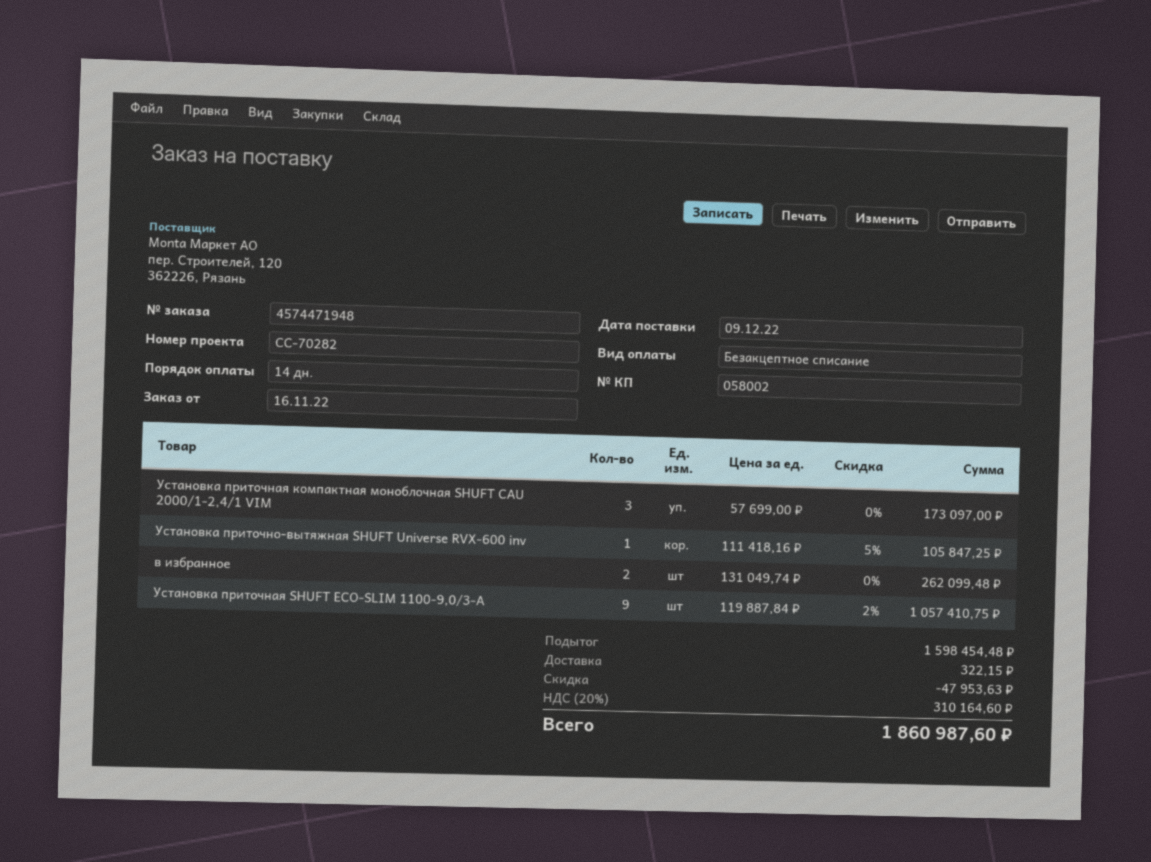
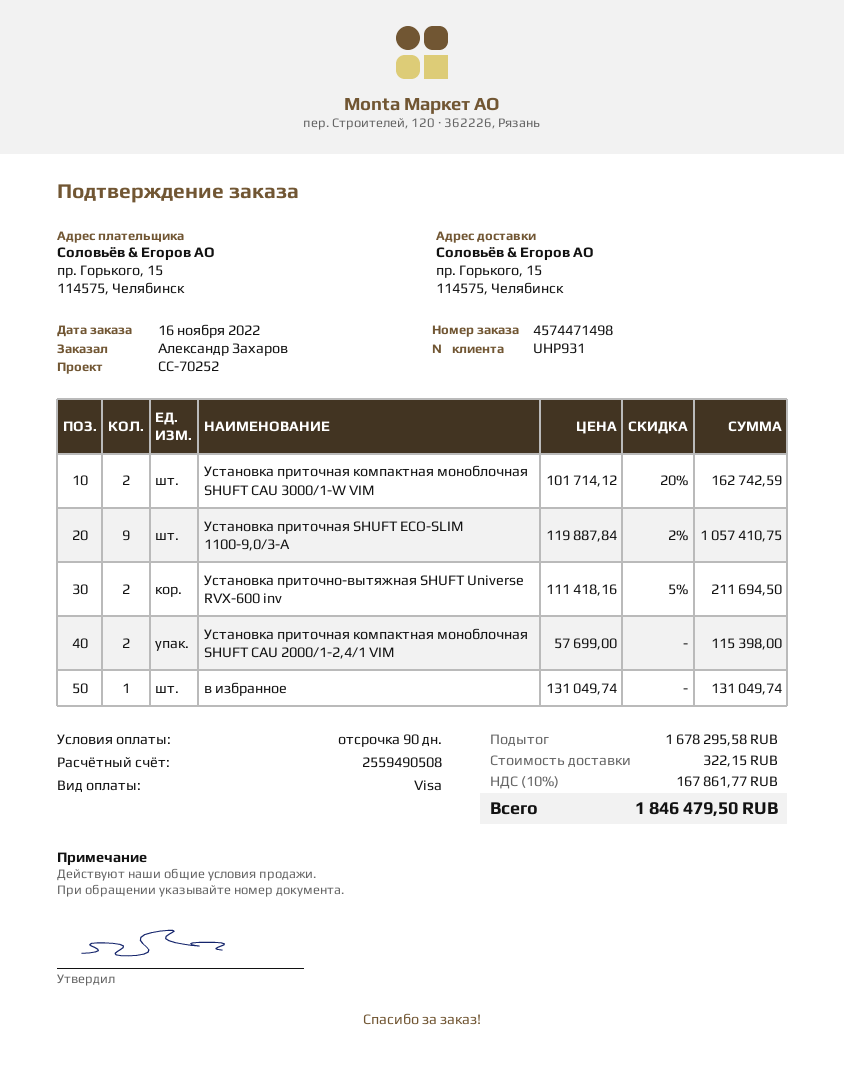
order number: 4574471948 -> 4574471498
payment terms: 14 days -> 90 days
reference: CC-70282 -> CC-70252
payment method: direct debit -> Visa
Установка приточная компактная моноблочная SHUFT CAU 2000/1-2,4/1 VIM: 3 x 57699.00 = 173097.00 -> 2 x 57699.00 = 115398.00
Установка приточно-вытяжная SHUFT Universe RVX-600 inv: 1 x 111418.16 - 5% = 105847.25 -> 2 x 111418.16 - 5% = 211694.50
в избранное: 2 x 131049.74 = 262099.48 -> 1 x 131049.74 = 131049.74
Установка приточная компактная моноблочная SHUFT CAU 3000/1-W VIM: none -> 2 x 101714.12 - 20% = 162742.59
subtotal: 1598454.48 -> 1678295.58
discount: 47953.63 -> none
tax: 20% = 310164.60 -> 10% = 167861.77
total: 1860987.60 -> 1846479.50

